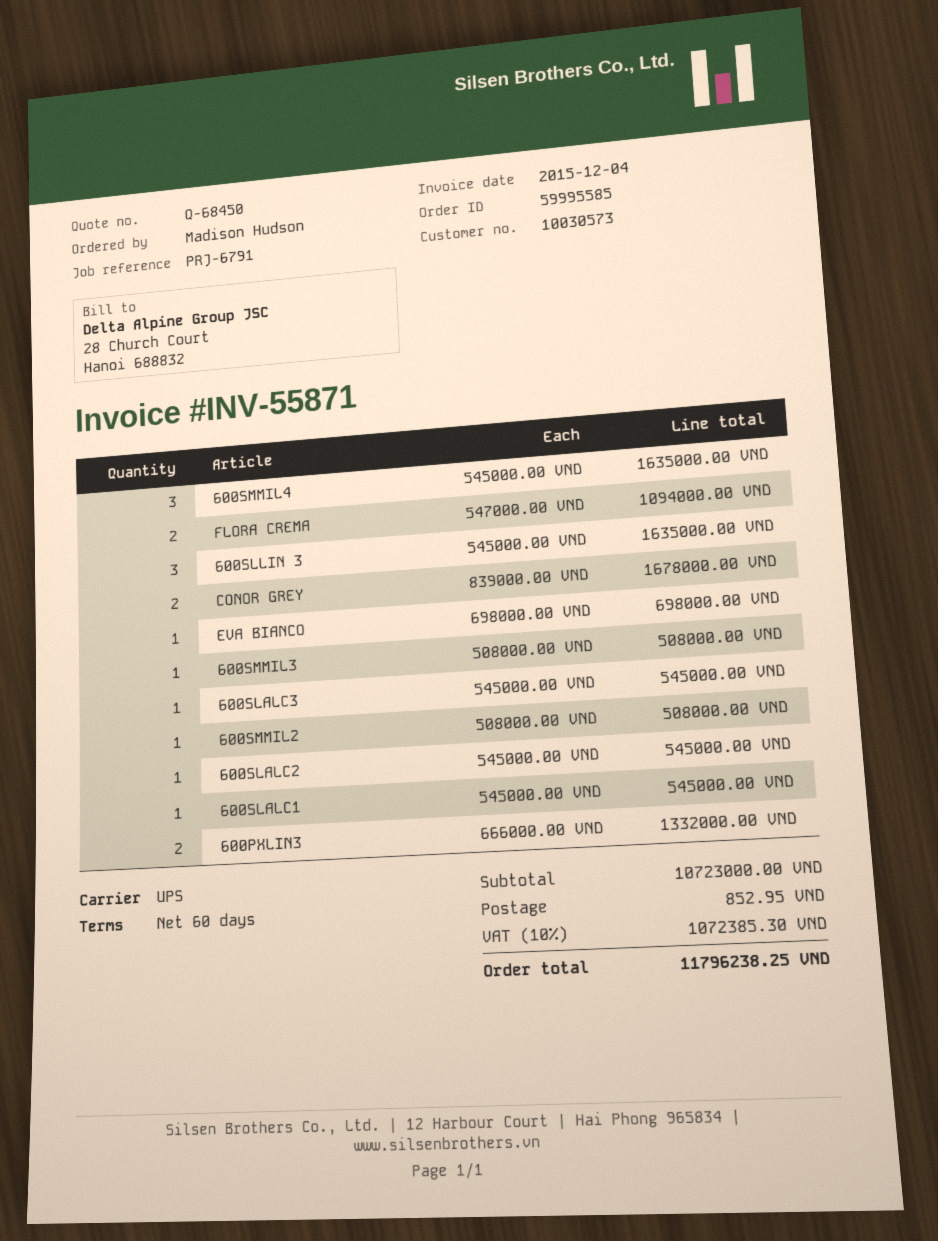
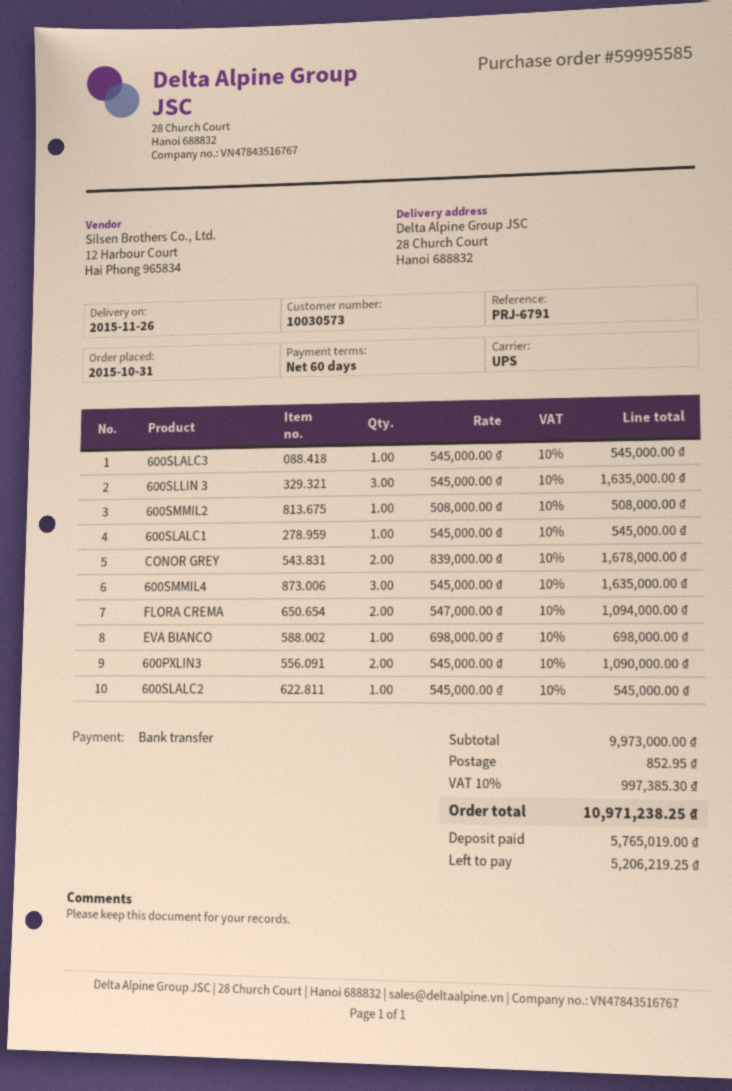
600SMMIL3: 1 x 508000.00 = 508000.00 -> none
600PXLIN3: 2 x 666000.00 = 1332000.00 -> 2 x 545000.00 = 1090000.00
subtotal: 10723000.00 -> 9973000.00
tax: 10% = 1072385.30 -> 10% = 997385.30
total: 11796238.25 -> 10971238.25

